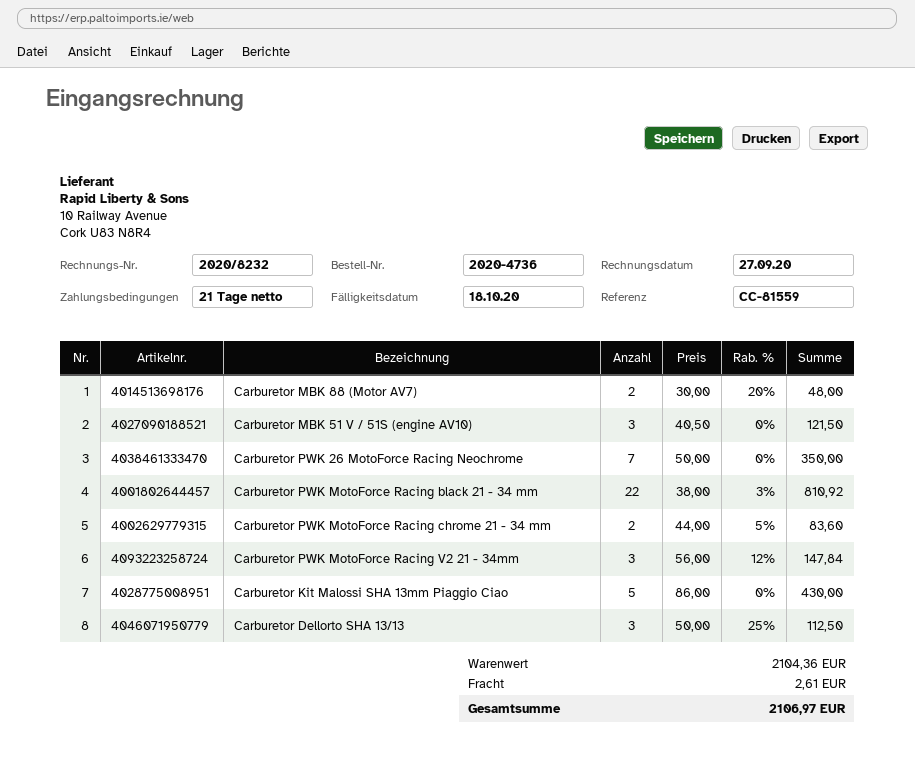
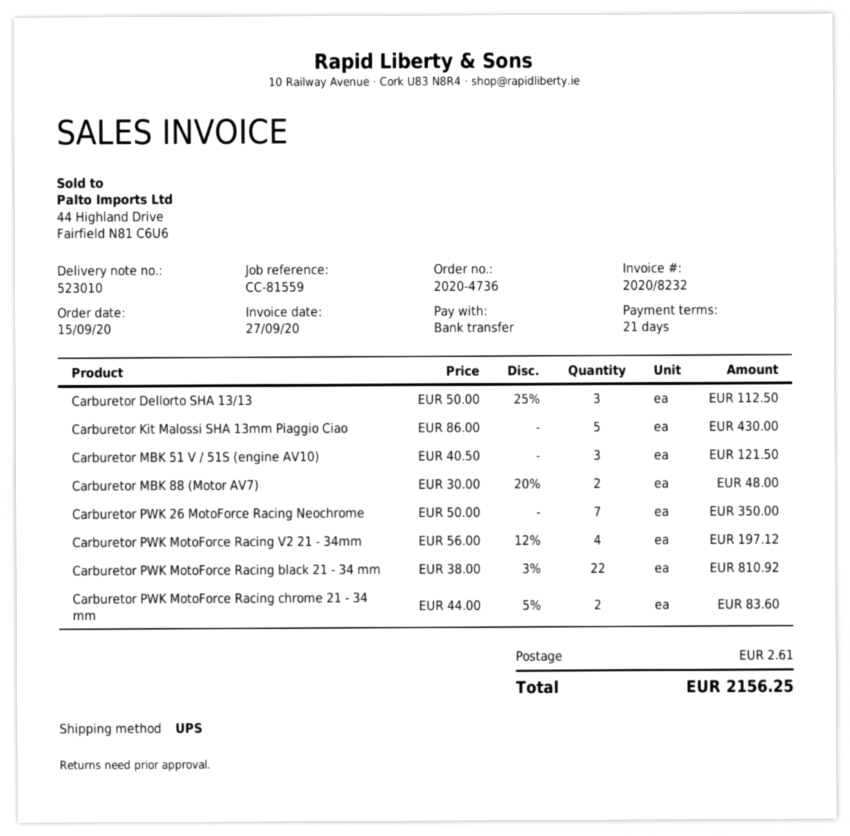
Carburetor PWK MotoForce Racing V2 21 - 34mm: 3 x 56.00 - 12% = 147.84 -> 4 x 56.00 - 12% = 197.12
total: 2106.97 -> 2156.25

